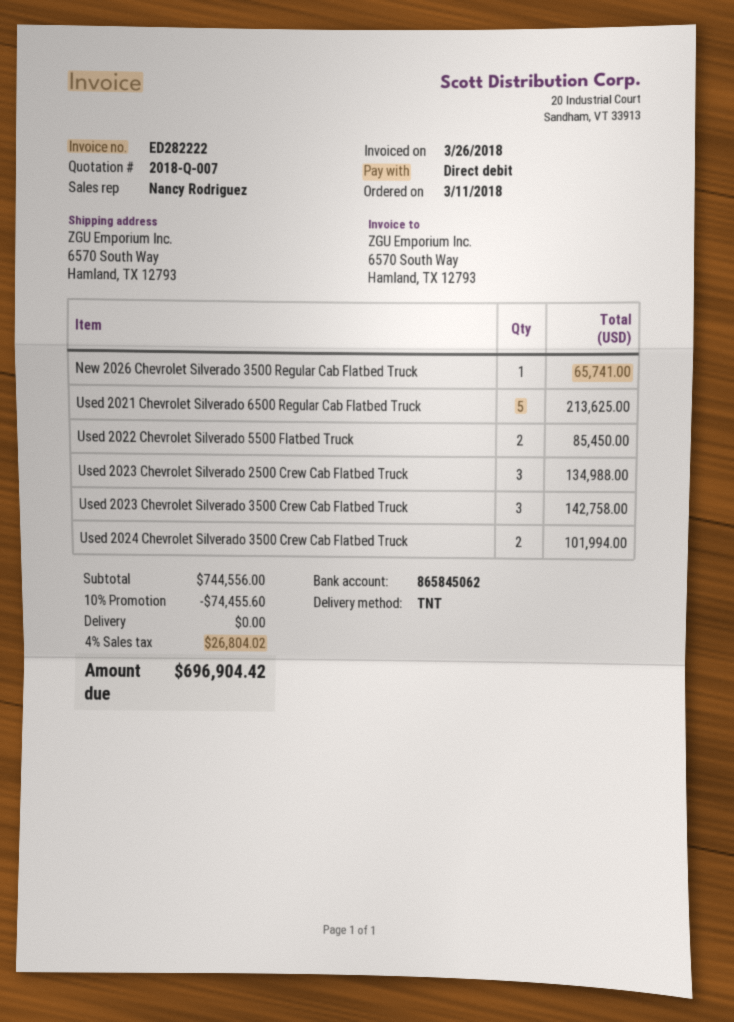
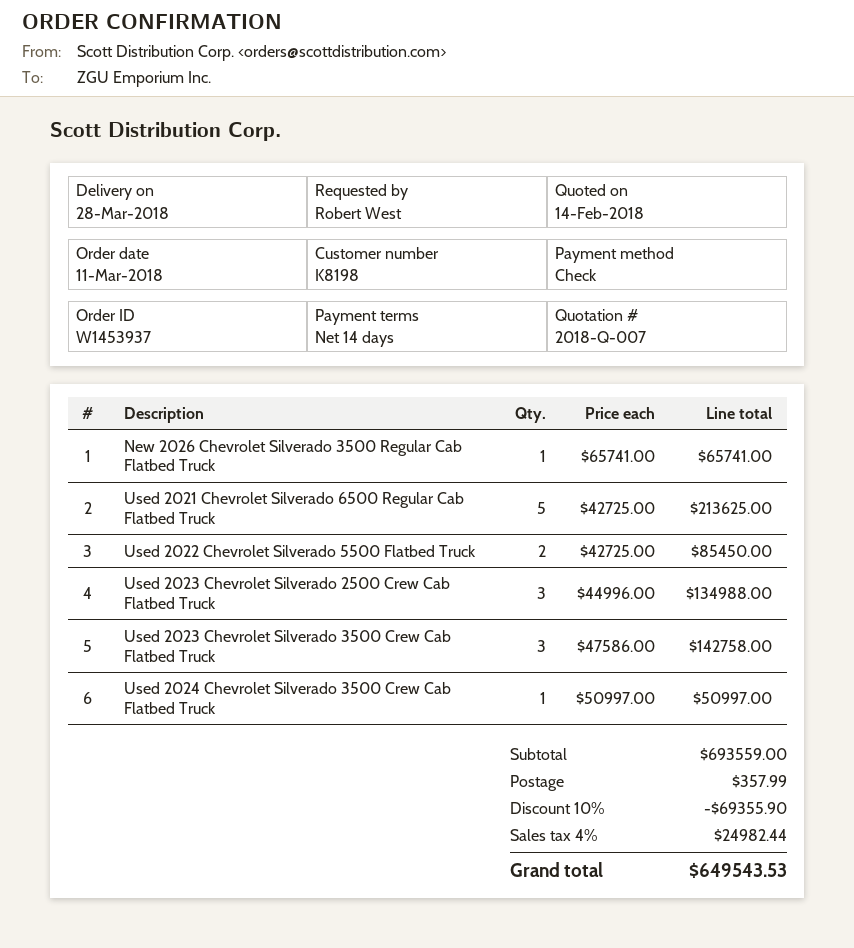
payment method: direct debit -> cheque
Used 2024 Chevrolet Silverado 3500 Crew Cab Flatbed Truck: 2 for 101994.00 -> 1 for 50997.00
subtotal: 744556.00 -> 693559.00
discount: 10% = 74455.60 -> 10% = 69355.90
shipping: 0.00 -> 357.99
tax: 4% = 26804.02 -> 4% = 24982.44
total: 696904.42 -> 649543.53

